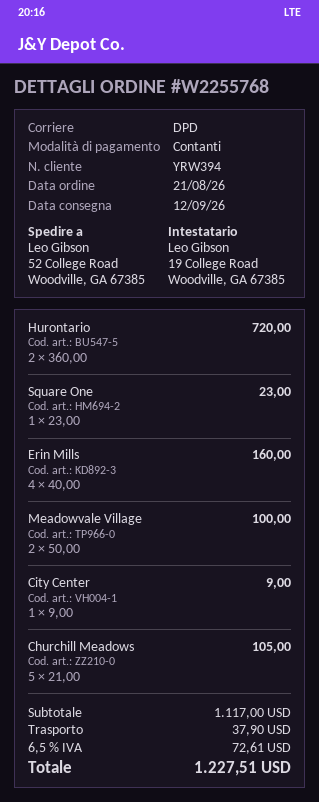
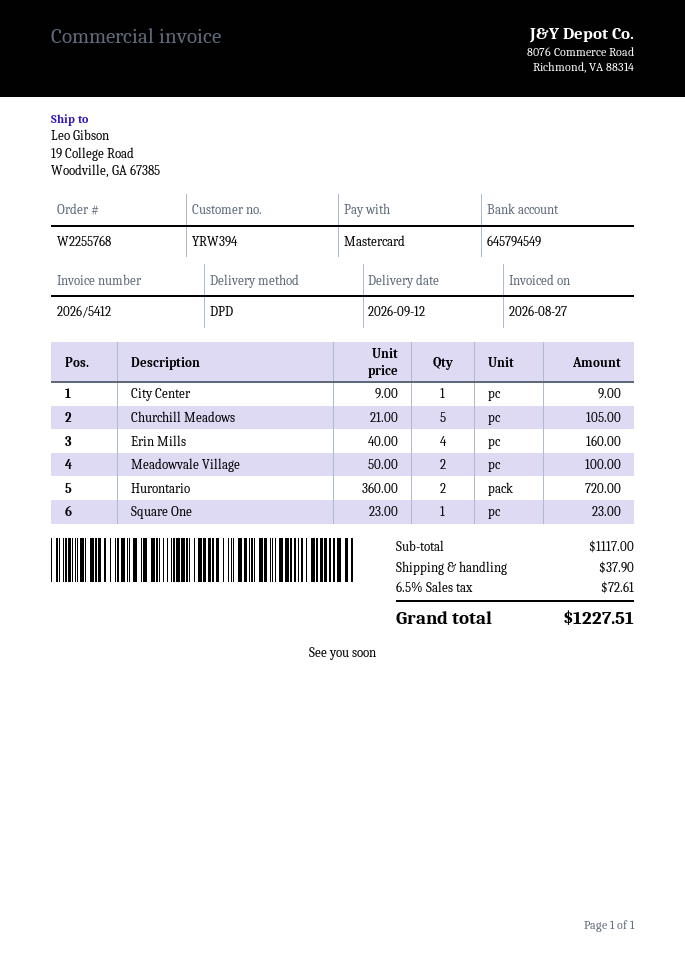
payment method: cash -> Mastercard
ship to: 52 College Road, Woodville, GA 67385 -> 19 College Road, Woodville, GA 67385

